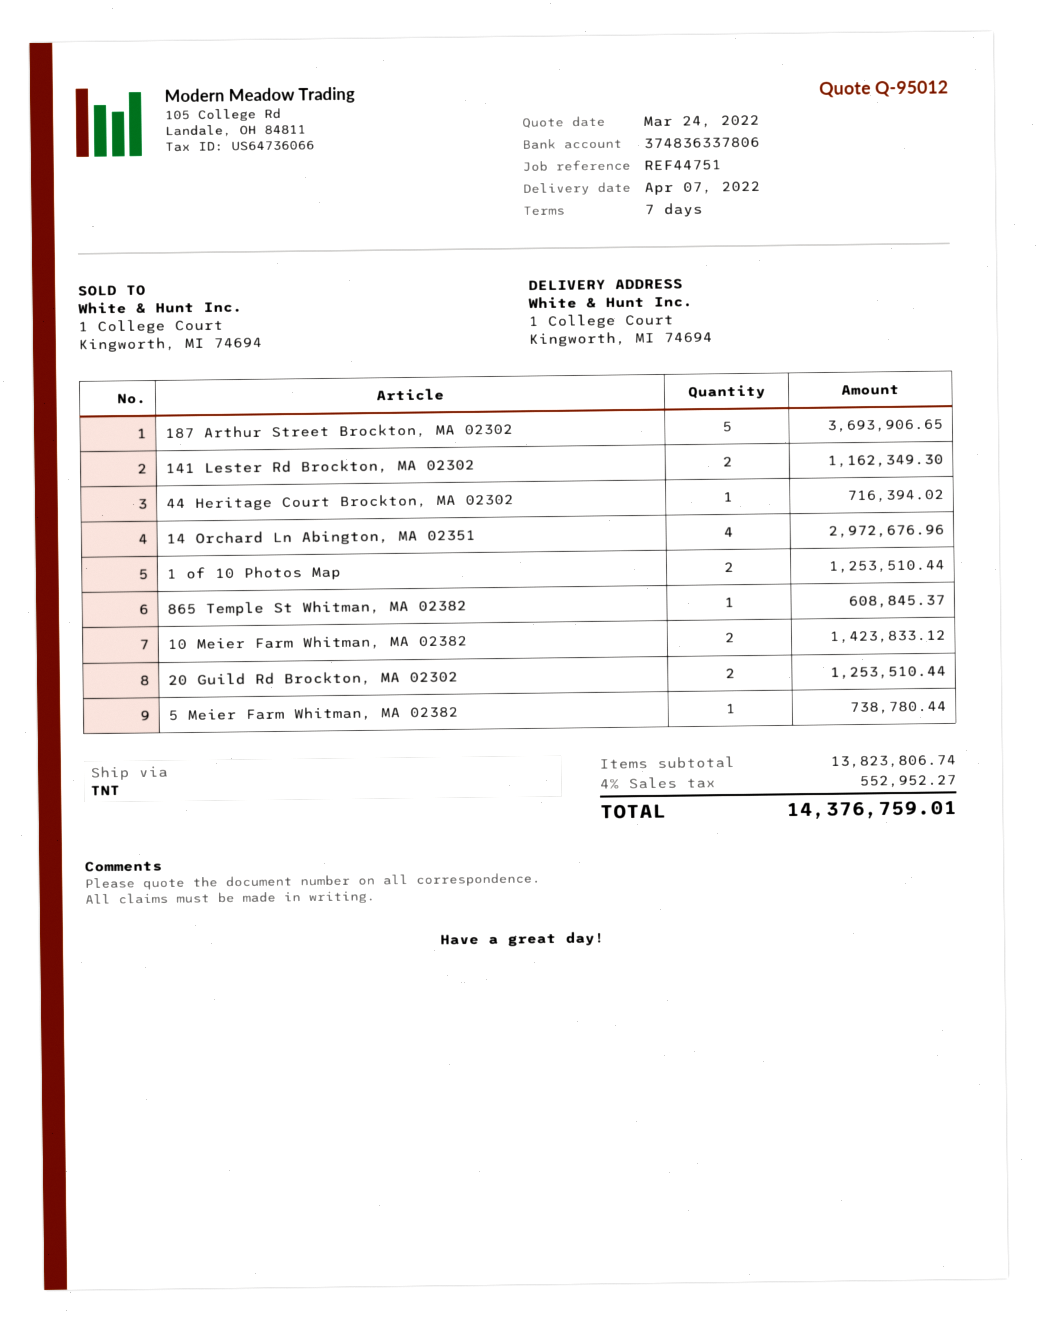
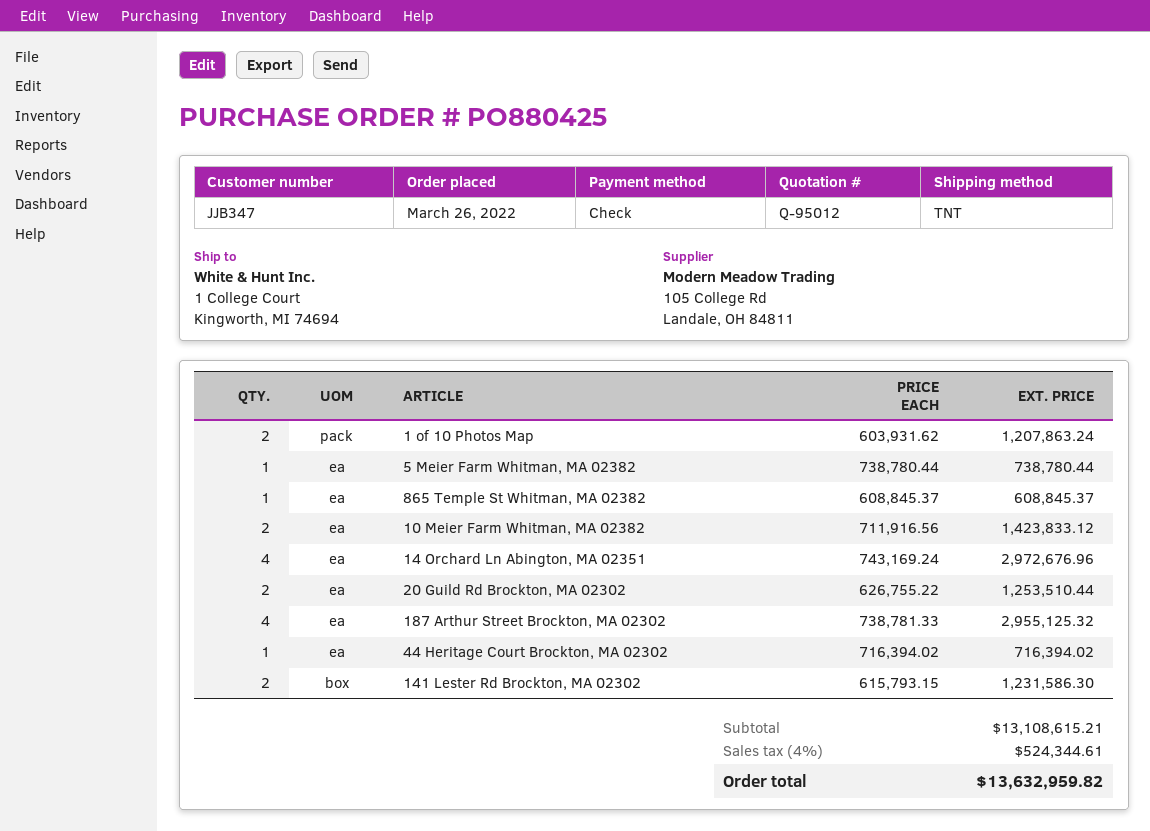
187 Arthur Street Brockton, MA 02302: 5 for 3693906.65 -> 4 for 2955125.32
141 Lester Rd Brockton, MA 02302: 2 for 1162349.30 -> 2 for 1231586.30
1 of 10 Photos Map: 2 for 1253510.44 -> 2 for 1207863.24
subtotal: 13823806.74 -> 13108615.21
tax: 4% = 552952.27 -> 4% = 524344.61
total: 14376759.01 -> 13632959.82

